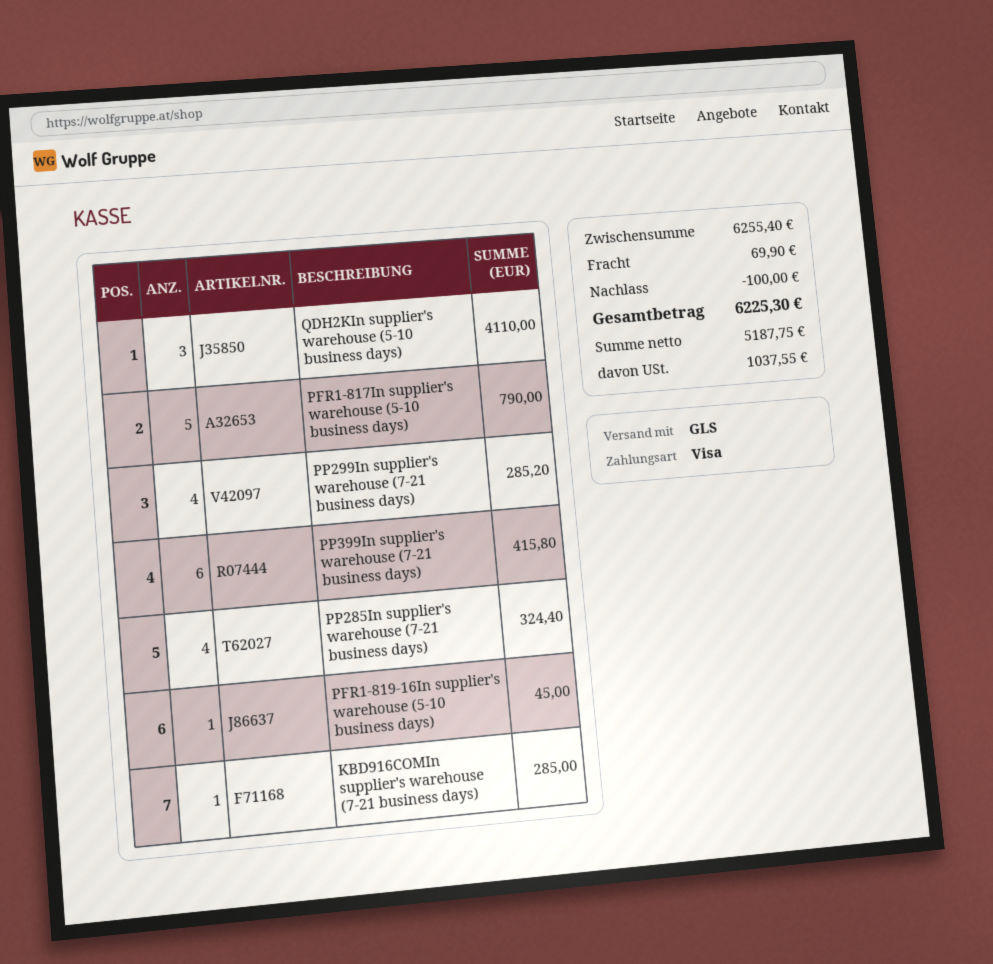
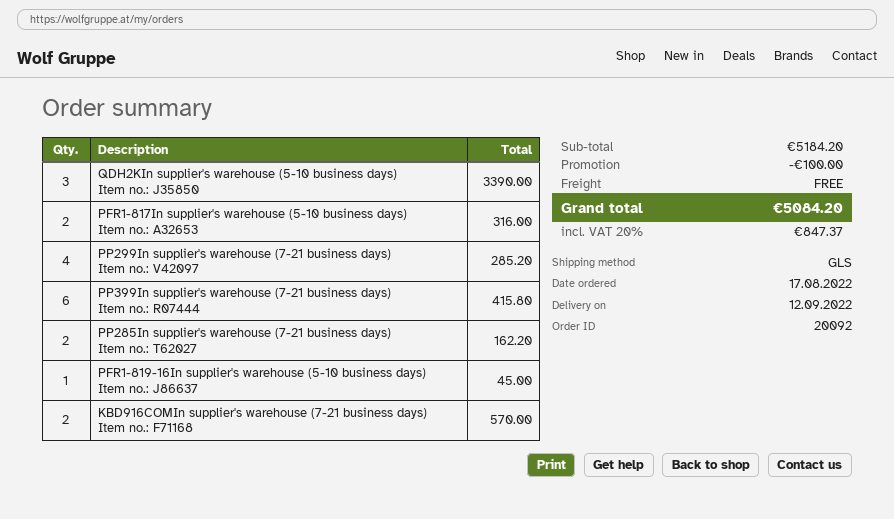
QDH2KIn supplier's warehouse (5-10 business days): 3 for 4110.00 -> 3 for 3390.00
PFR1-817In supplier's warehouse (5-10 business days): 5 for 790.00 -> 2 for 316.00
PP285In supplier's warehouse (7-21 business days): 4 for 324.40 -> 2 for 162.20
KBD916COMIn supplier's warehouse (7-21 business days): 1 for 285.00 -> 2 for 570.00
subtotal: 6255.40 -> 5184.20
shipping: 69.90 -> 0.00
tax: 1037.55 -> 847.37
total: 6225.30 -> 5084.20

